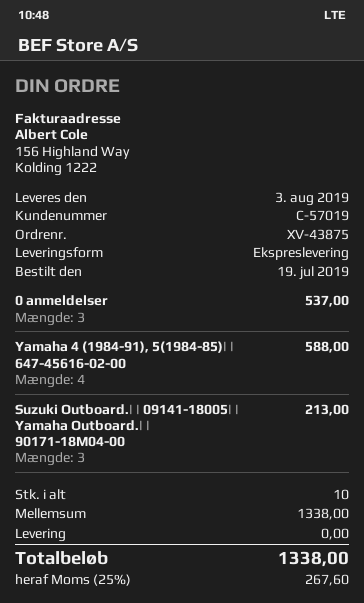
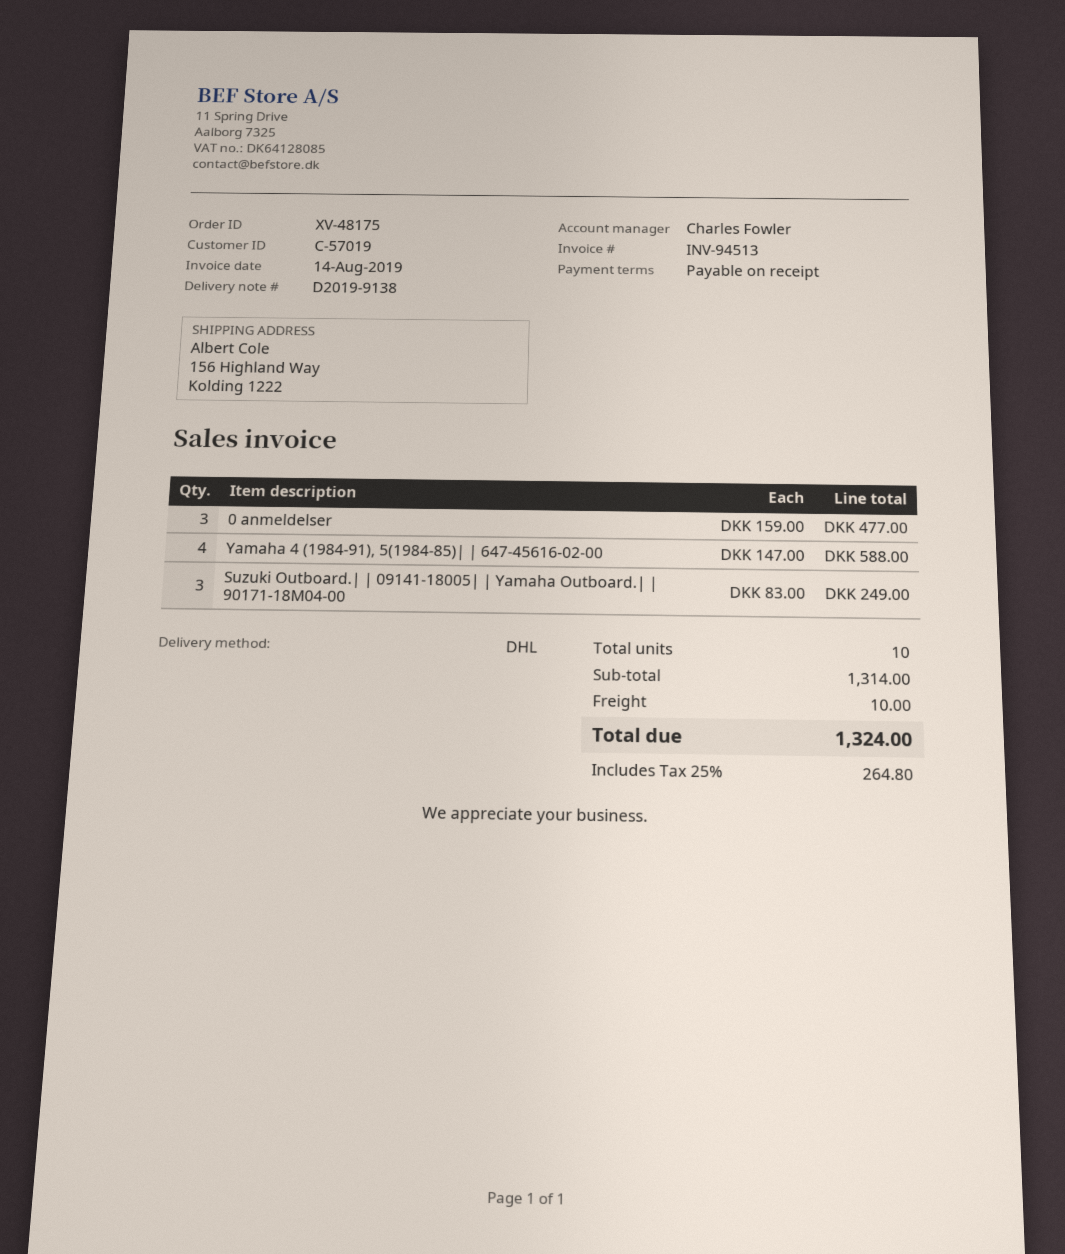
order number: XV-43875 -> XV-48175
shipping method: express -> DHL
0 anmeldelser: 3 for 537.00 -> 3 for 477.00
Suzuki Outboard.| | 09141-18005| | Yamaha Outboard.| | 90171-18M04-00: 3 for 213.00 -> 3 for 249.00
subtotal: 1338.00 -> 1314.00
shipping: 0.00 -> 10.00
tax: 25% = 267.60 -> 25% = 264.80
total: 1338.00 -> 1324.00

